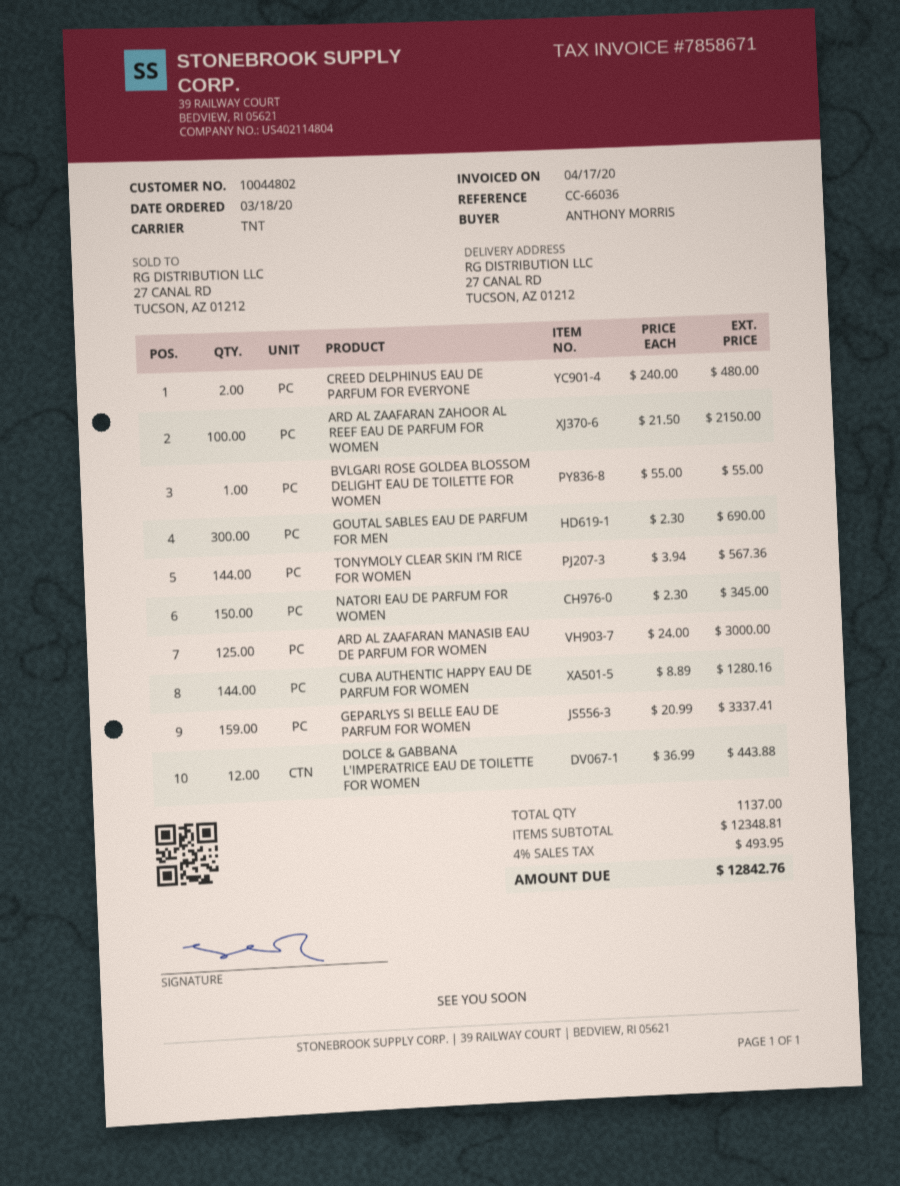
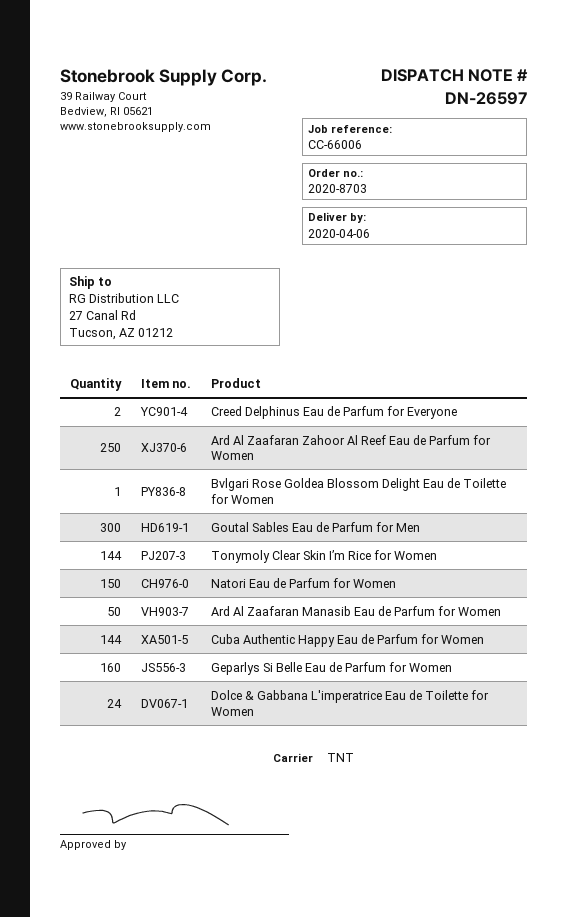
reference: CC-66036 -> CC-66006
ARD AL ZAAFARAN ZAHOOR AL REEF EAU DE PARFUM FOR WOMEN: 100 -> 250
ARD AL ZAAFARAN MANASIB EAU DE PARFUM FOR WOMEN: 125 -> 50
GEPARLYS SI BELLE EAU DE PARFUM FOR WOMEN: 159 -> 160
DOLCE & GABBANA L'IMPERATRICE EAU DE TOILETTE FOR WOMEN: 12 -> 24

